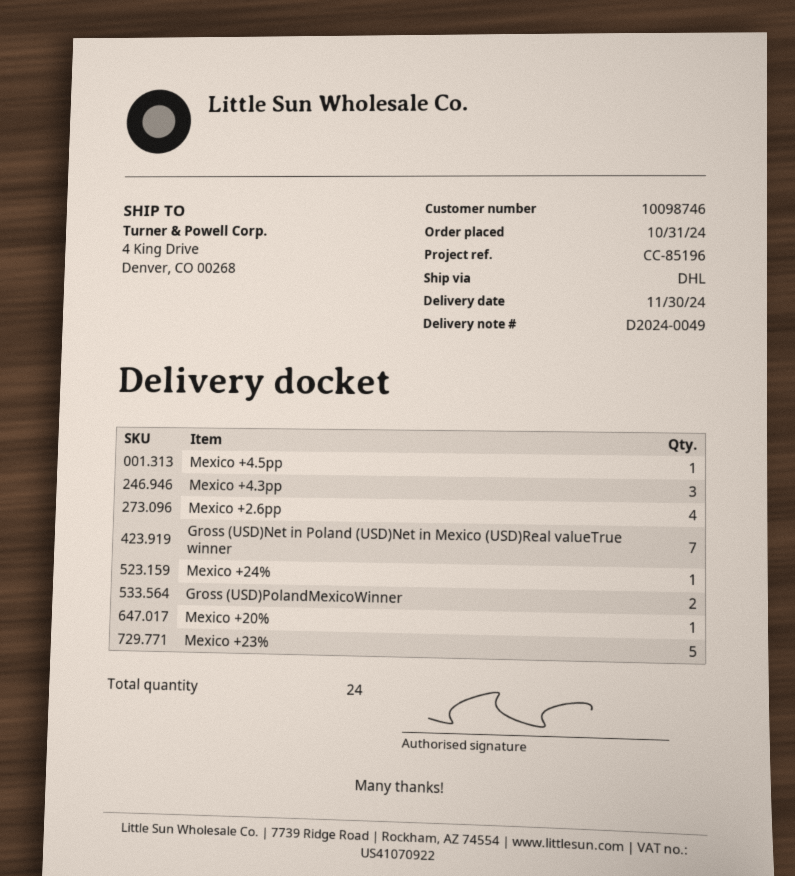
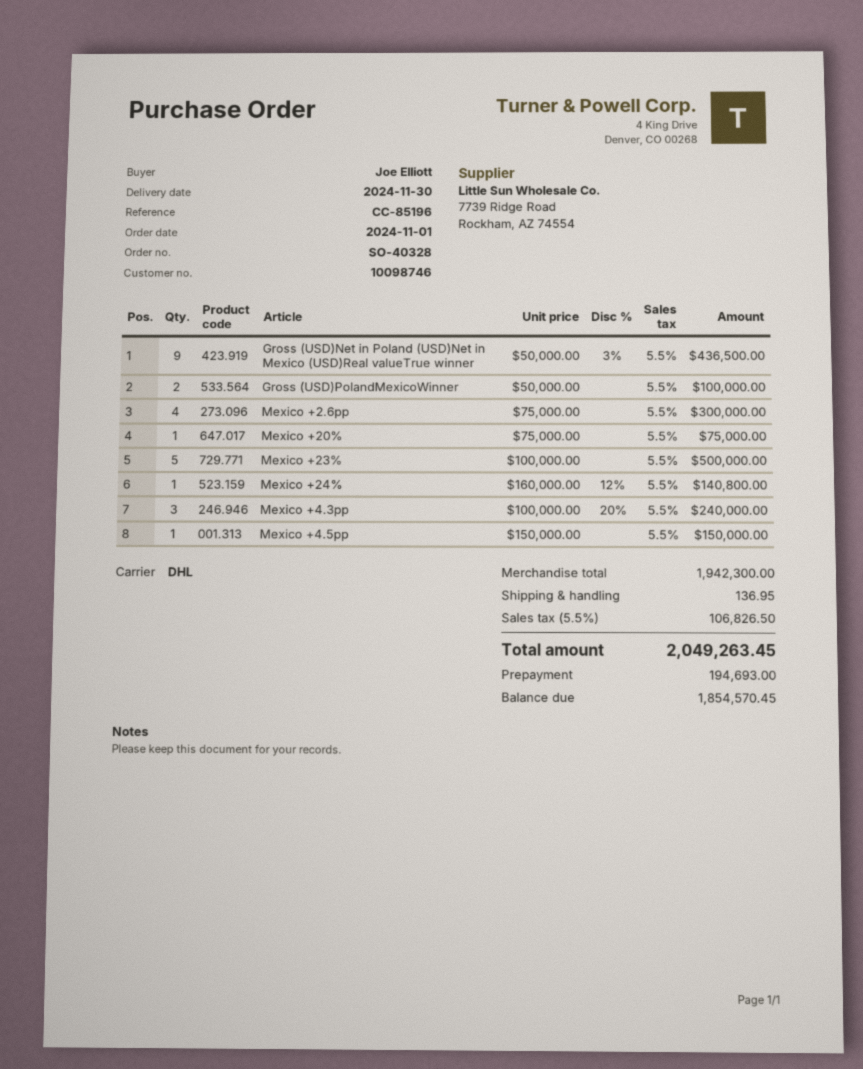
order date: 2024-10-31 -> 2024-11-01
Gross (USD)Net in Poland (USD)Net in Mexico (USD)Real valueTrue winner: 7 -> 9

